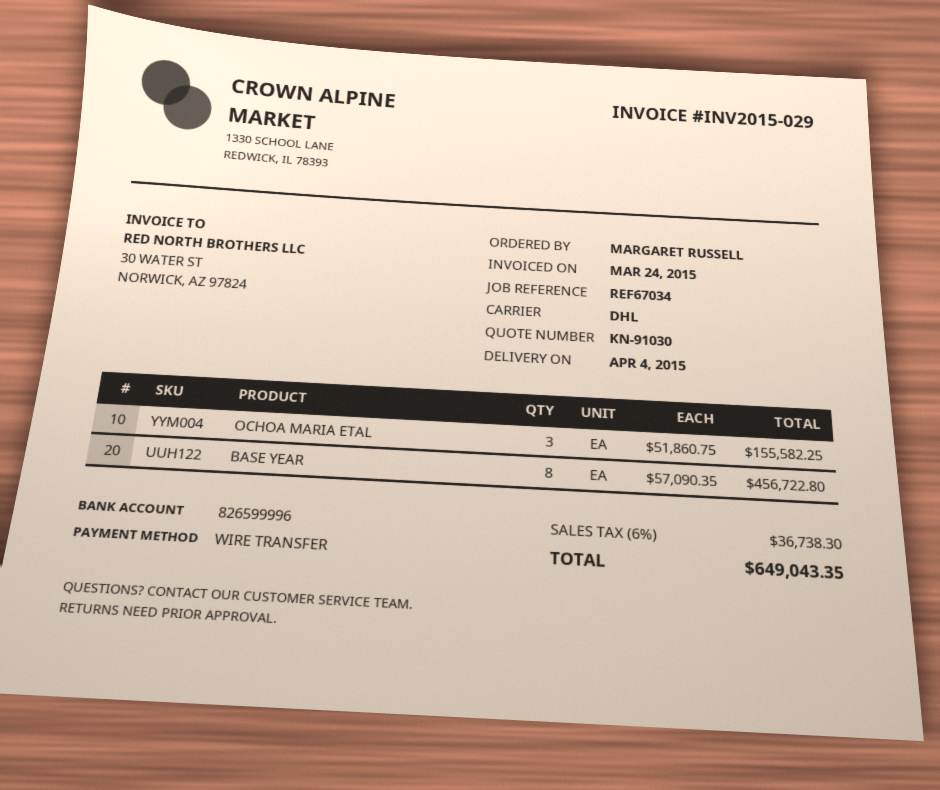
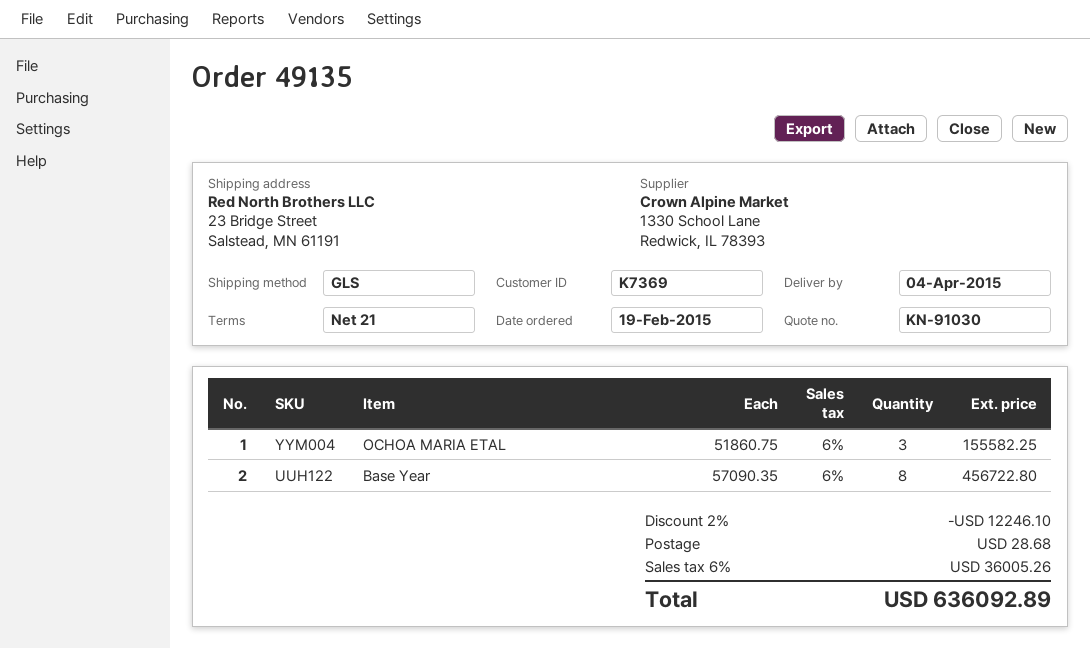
shipping method: DHL -> GLS
discount: none -> 2% = 12246.10
shipping: none -> 28.68
tax: 6% = 36738.30 -> 6% = 36005.26
total: 649043.35 -> 636092.89

